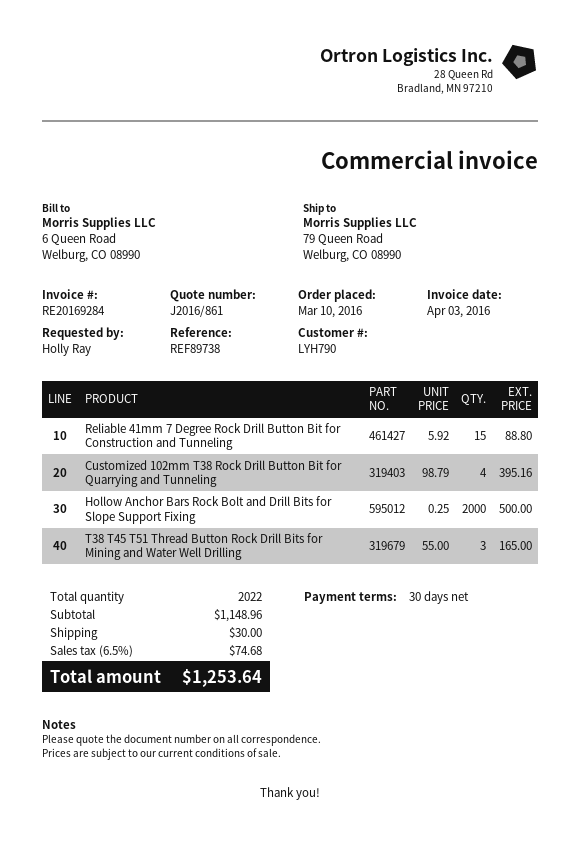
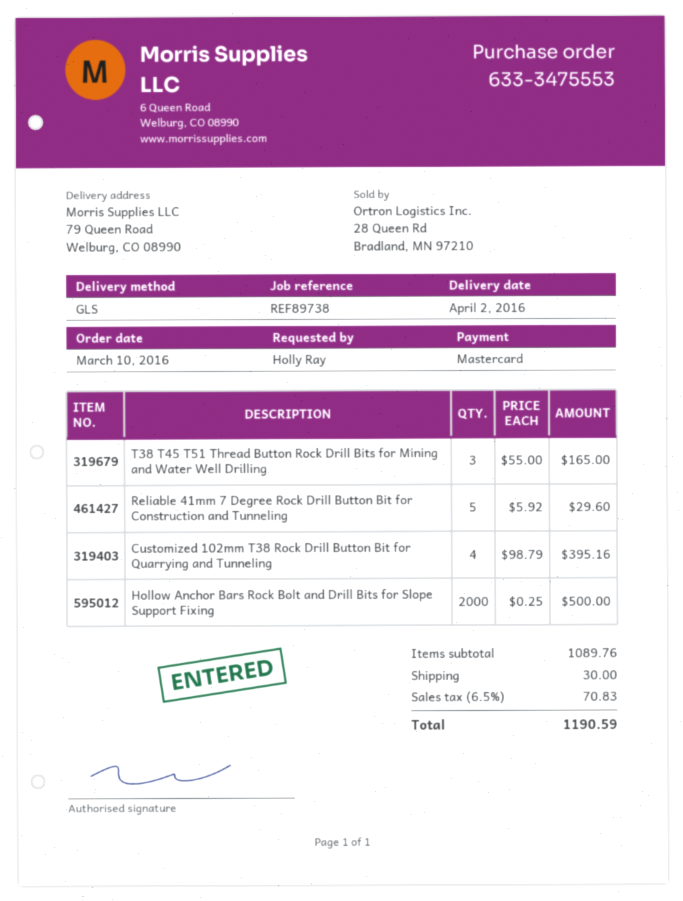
Reliable 41mm 7 Degree Rock Drill Button Bit for Construction and Tunneling: 15 x 5.92 = 88.80 -> 5 x 5.92 = 29.60
subtotal: 1148.96 -> 1089.76
tax: 6.5% = 74.68 -> 6.5% = 70.83
total: 1253.64 -> 1190.59

